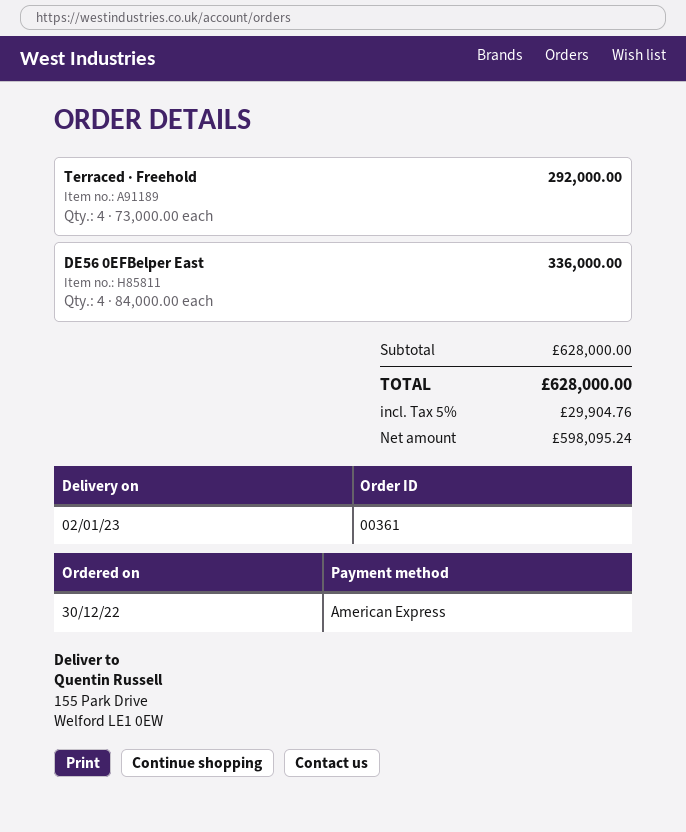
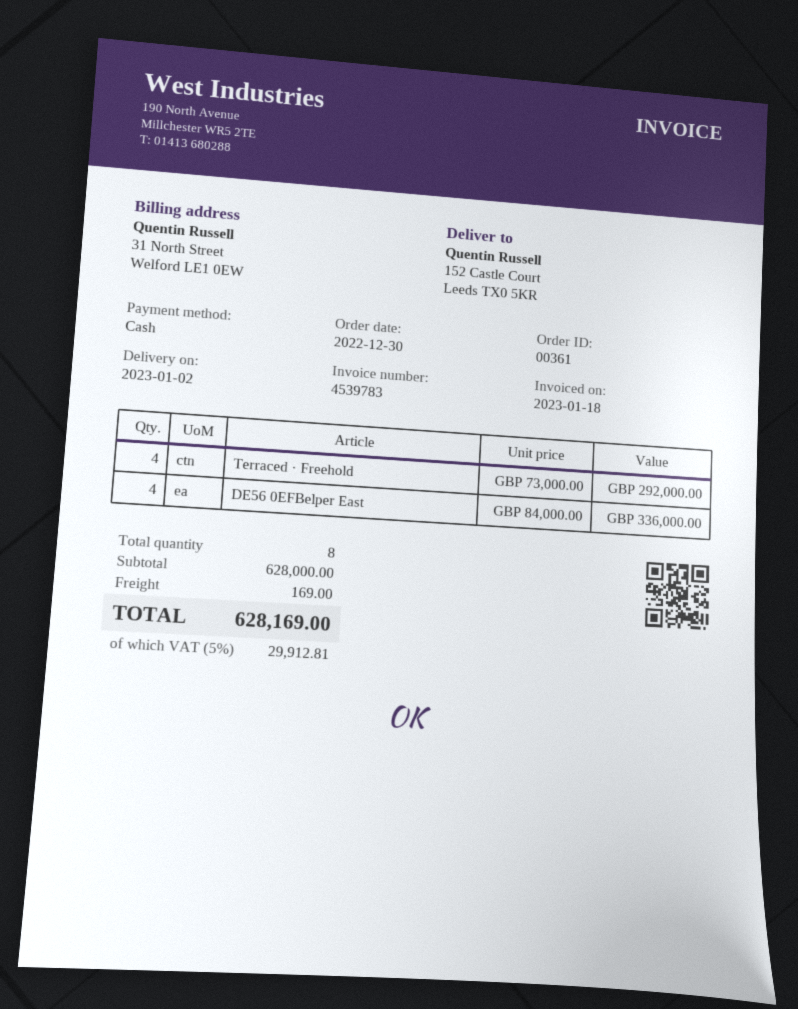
payment method: American Express -> cash
ship to: 155 Park Drive, Welford LE1 0EW -> 152 Castle Court, Leeds TX0 5KR
shipping: none -> 169.00
tax: 5% = 29904.76 -> 5% = 29912.81
total: 628000.00 -> 628169.00

